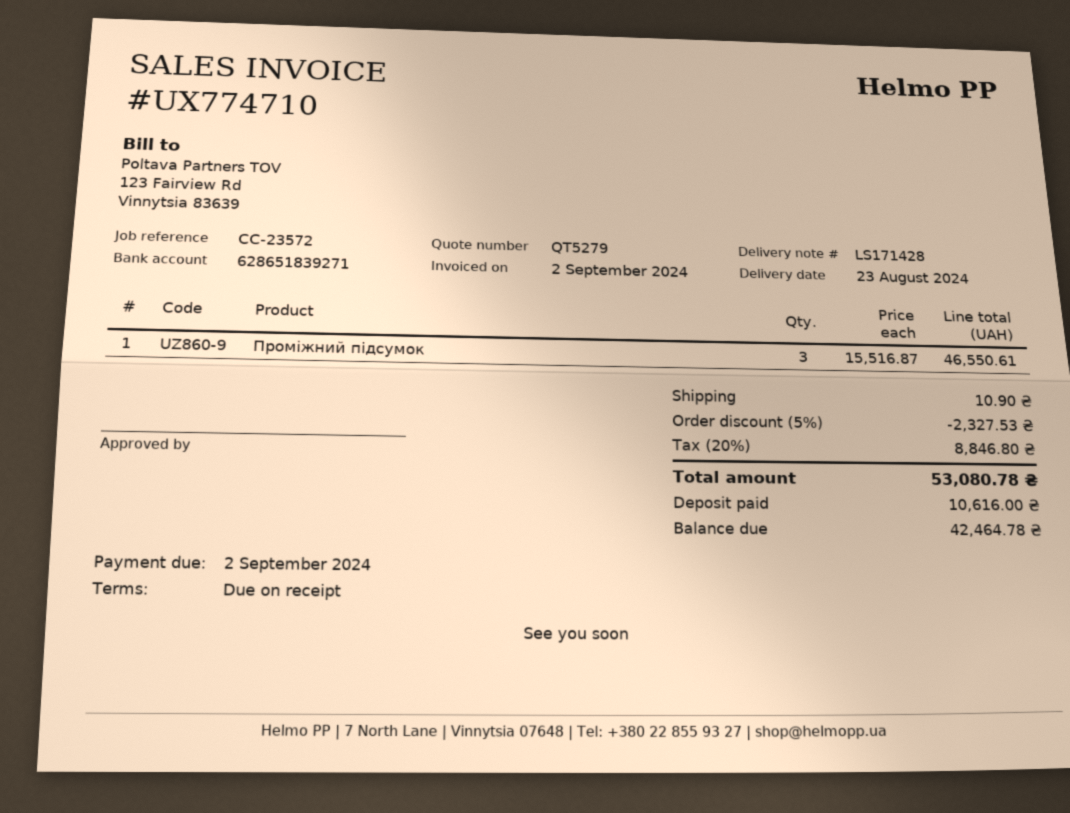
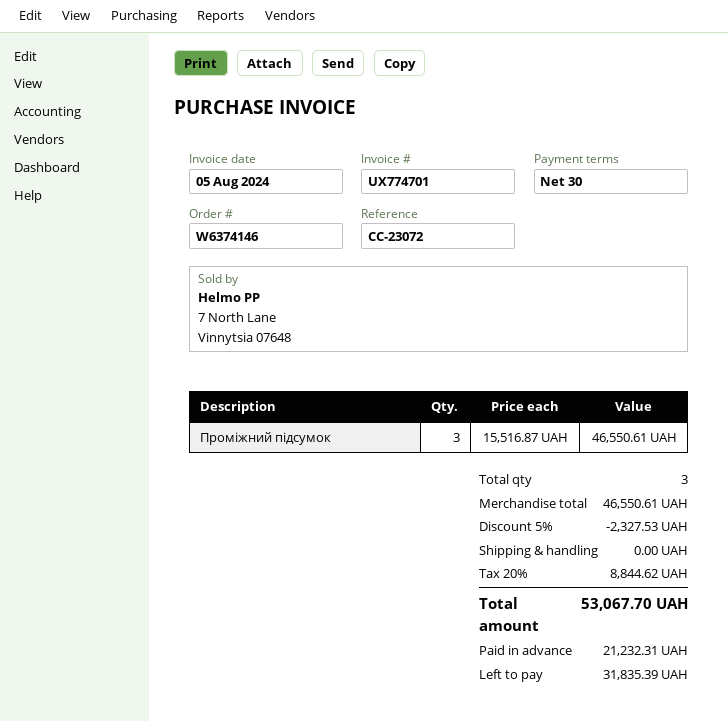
invoice number: UX774710 -> UX774701
invoice date: 2024-09-02 -> 2024-08-05
payment terms: on receipt -> 30 days
reference: CC-23572 -> CC-23072
shipping: 10.90 -> 0.00
tax: 20% = 8846.80 -> 20% = 8844.62
total: 53080.78 -> 53067.70
deposit: 10616.00 -> 21232.31
balance: 42464.78 -> 31835.39

